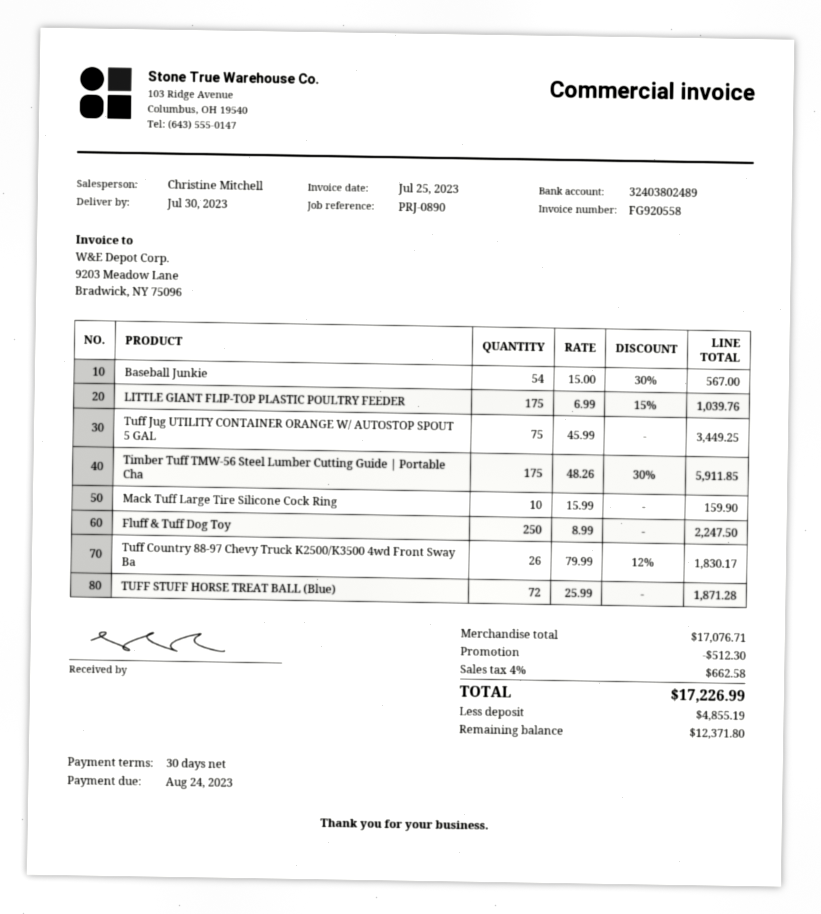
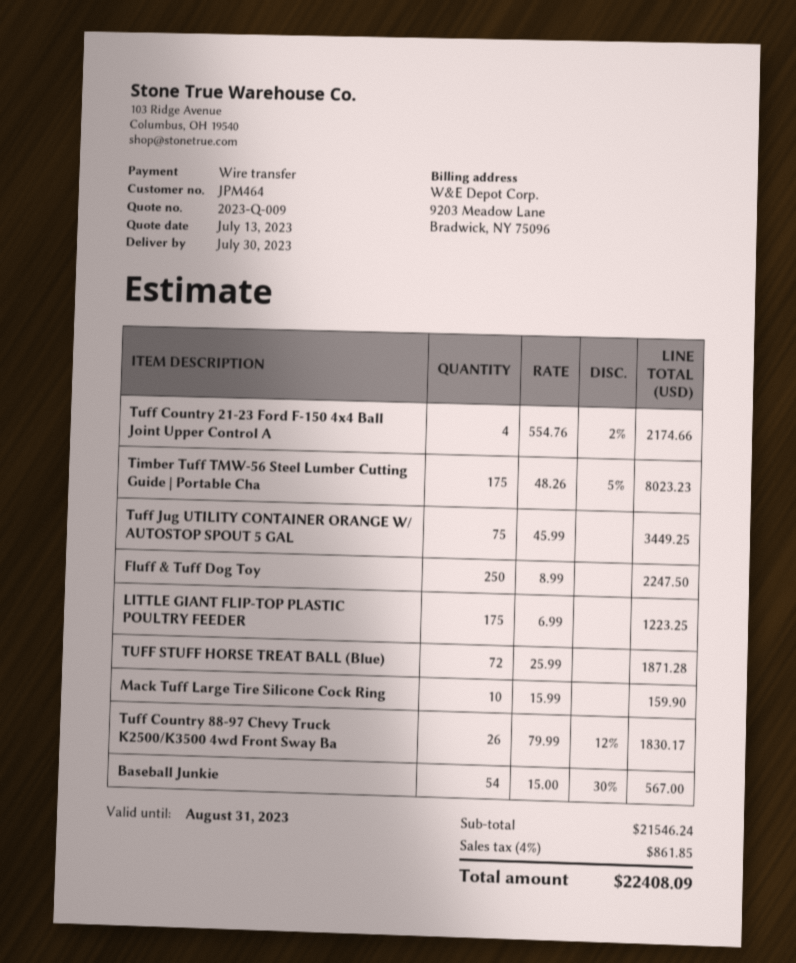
LITTLE GIANT FLIP-TOP PLASTIC POULTRY FEEDER: 175 x 6.99 - 15% = 1039.76 -> 175 x 6.99 = 1223.25
Timber Tuff TMW-56 Steel Lumber Cutting Guide | Portable Cha: 175 x 48.26 - 30% = 5911.85 -> 175 x 48.26 - 5% = 8023.23
Tuff Country 21-23 Ford F-150 4x4 Ball Joint Upper Control A: none -> 4 x 554.76 - 2% = 2174.66
subtotal: 17076.71 -> 21546.24
discount: 512.30 -> none
tax: 4% = 662.58 -> 4% = 861.85
total: 17226.99 -> 22408.09

